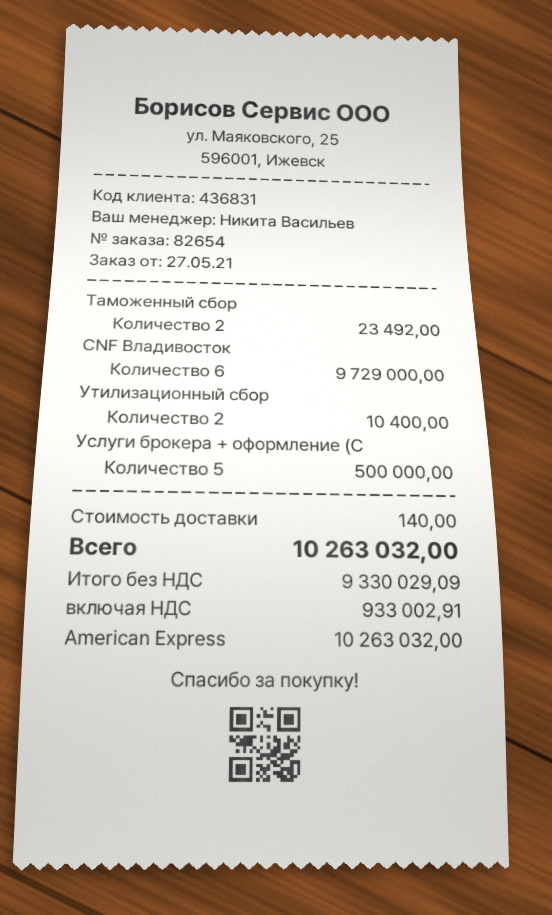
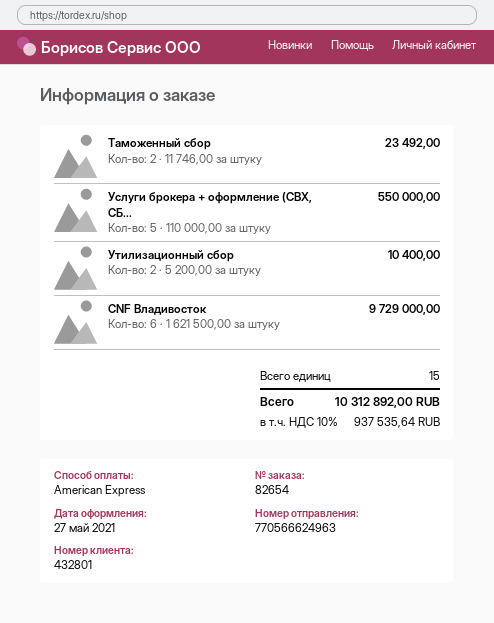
customer number: 436831 -> 432801
Услуги брокера + оформление (С: 5 for 500000.00 -> 5 for 550000.00
shipping: 140.00 -> none
tax: 933002.91 -> 937535.64
total: 10263032.00 -> 10312892.00

